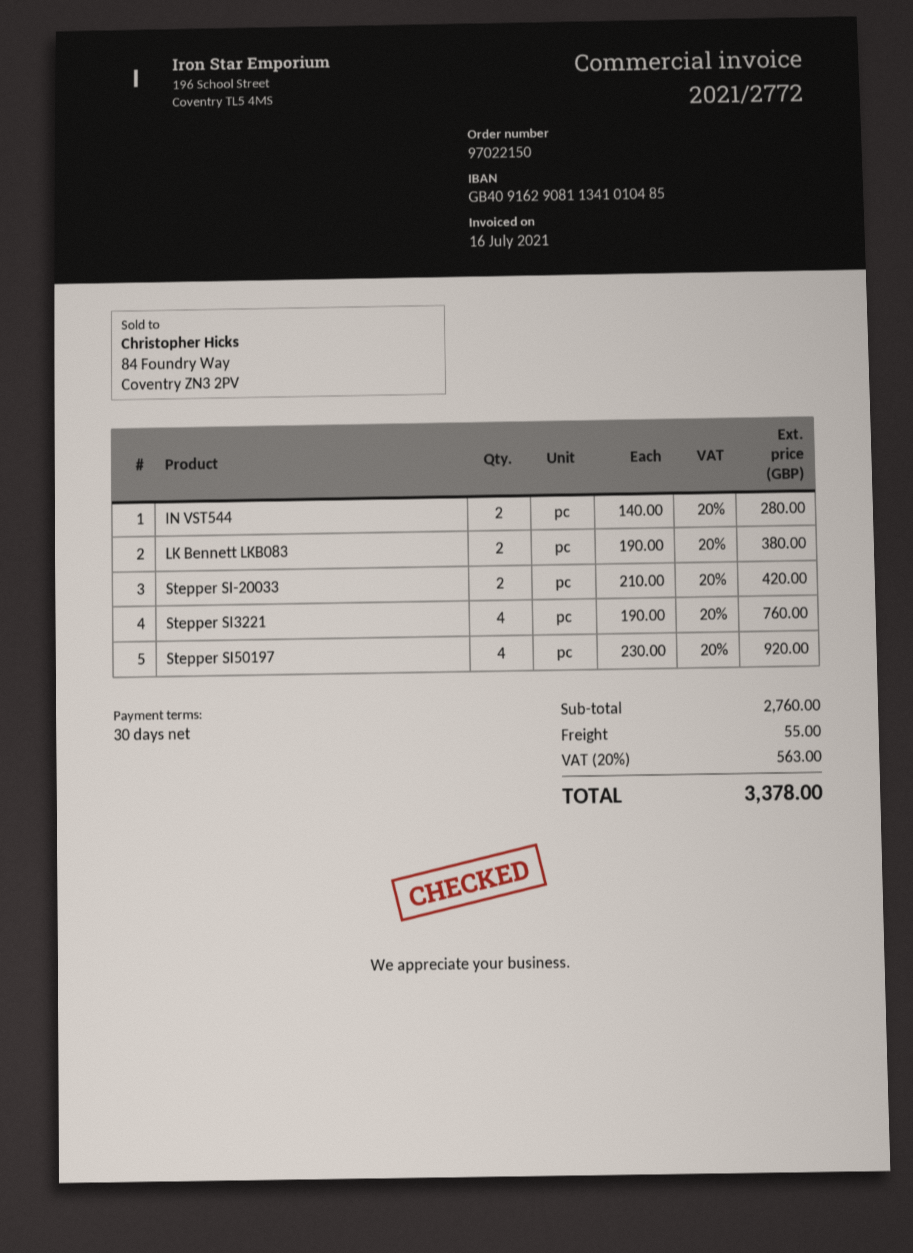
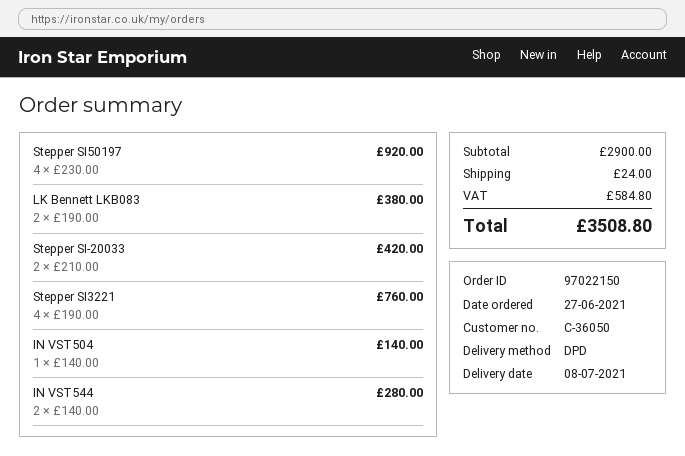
IN VST504: none -> 1 x 140.00 = 140.00
subtotal: 2760.00 -> 2900.00
shipping: 55.00 -> 24.00
tax: 563.00 -> 584.80
total: 3378.00 -> 3508.80

